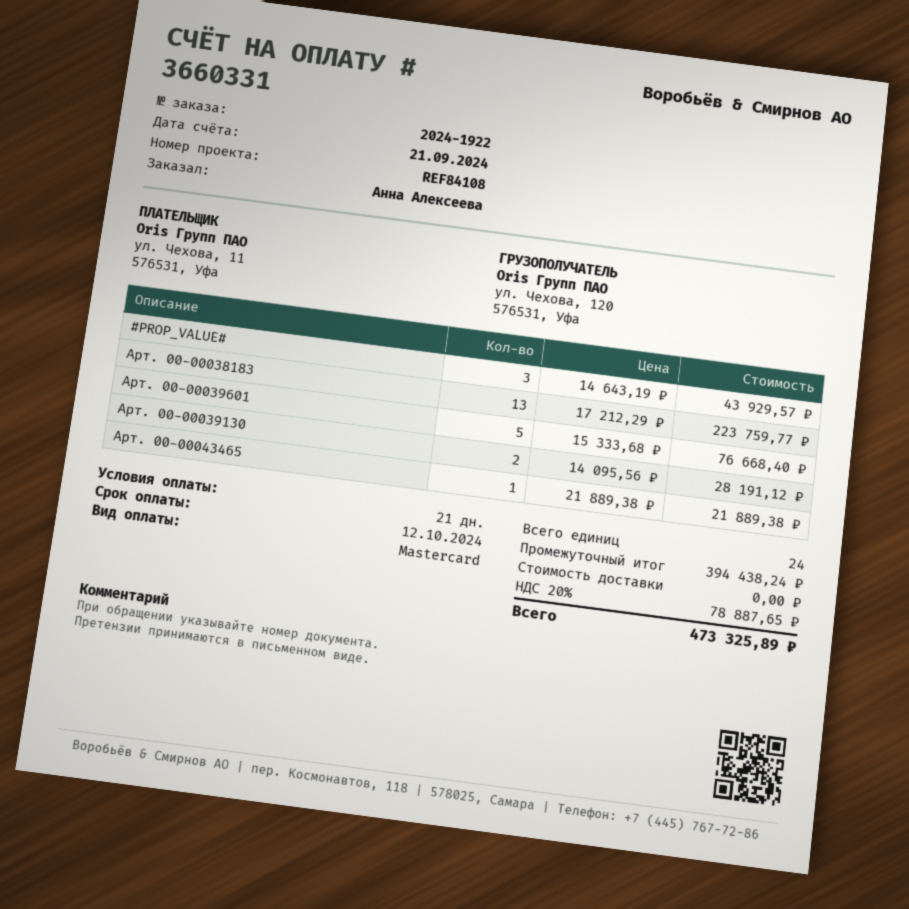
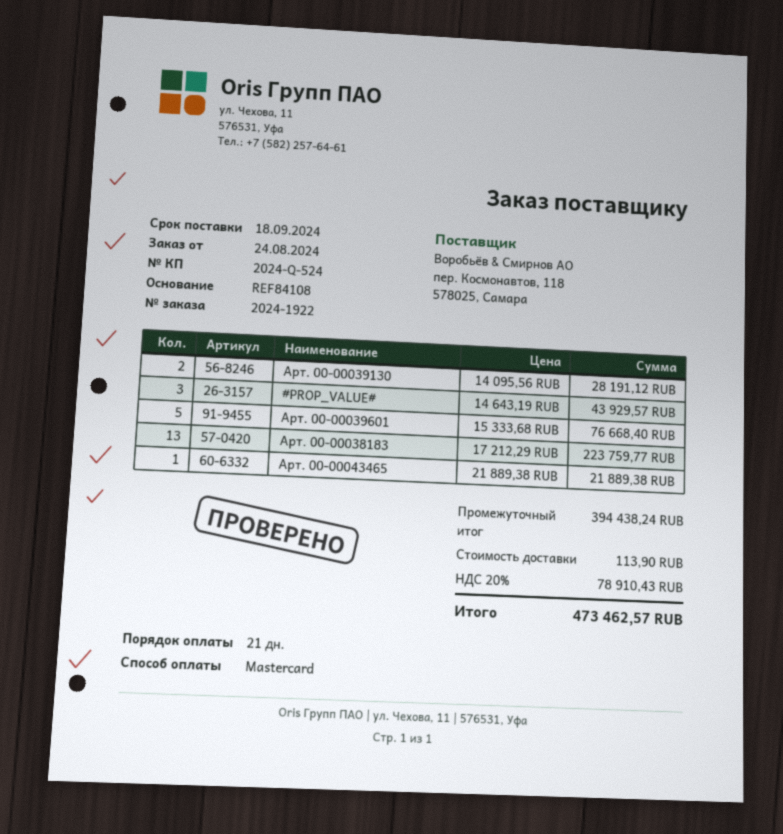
shipping: 0.00 -> 113.90
tax: 20% = 78887.65 -> 20% = 78910.43
total: 473325.89 -> 473462.57

